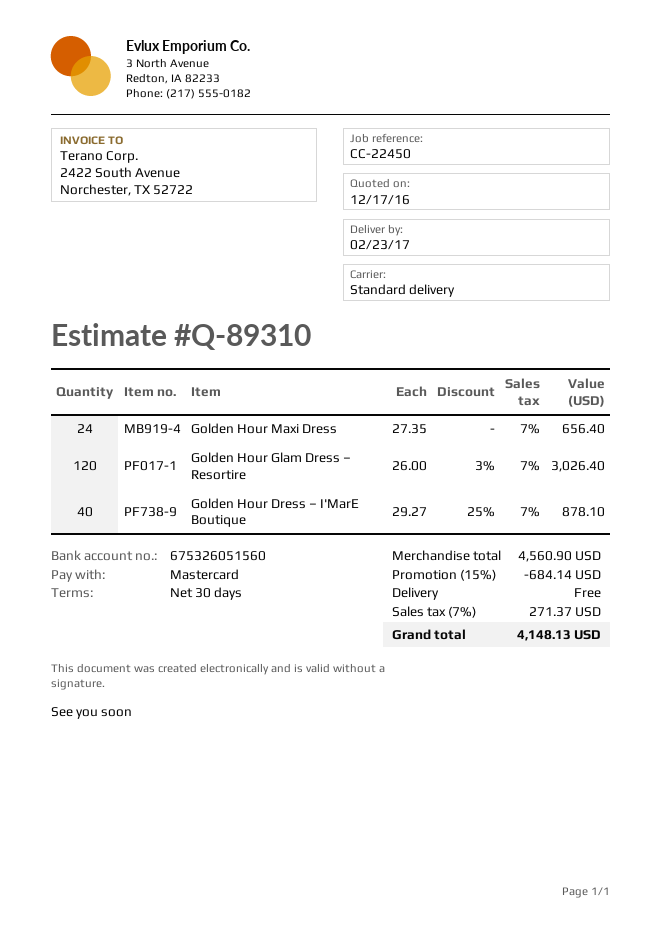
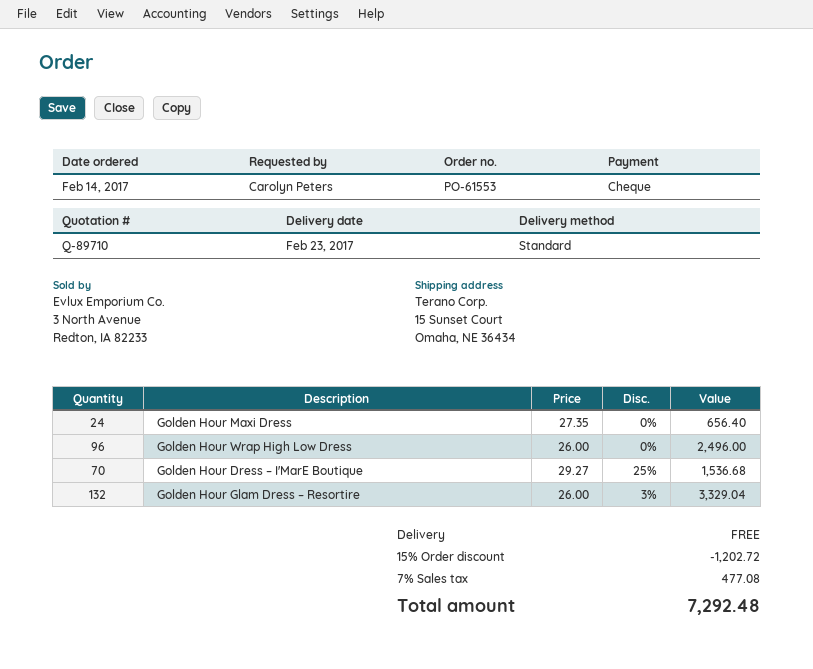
quote number: Q-89310 -> Q-89710
payment method: Mastercard -> cheque
Golden Hour Glam Dress – Resortire: 120 x 26.00 - 3% = 3026.40 -> 132 x 26.00 - 3% = 3329.04
Golden Hour Dress – I'MarE Boutique: 40 x 29.27 - 25% = 878.10 -> 70 x 29.27 - 25% = 1536.68
Golden Hour Wrap High Low Dress: none -> 96 x 26.00 = 2496.00
discount: 15% = 684.14 -> 15% = 1202.72
tax: 7% = 271.37 -> 7% = 477.08
total: 4148.13 -> 7292.48

